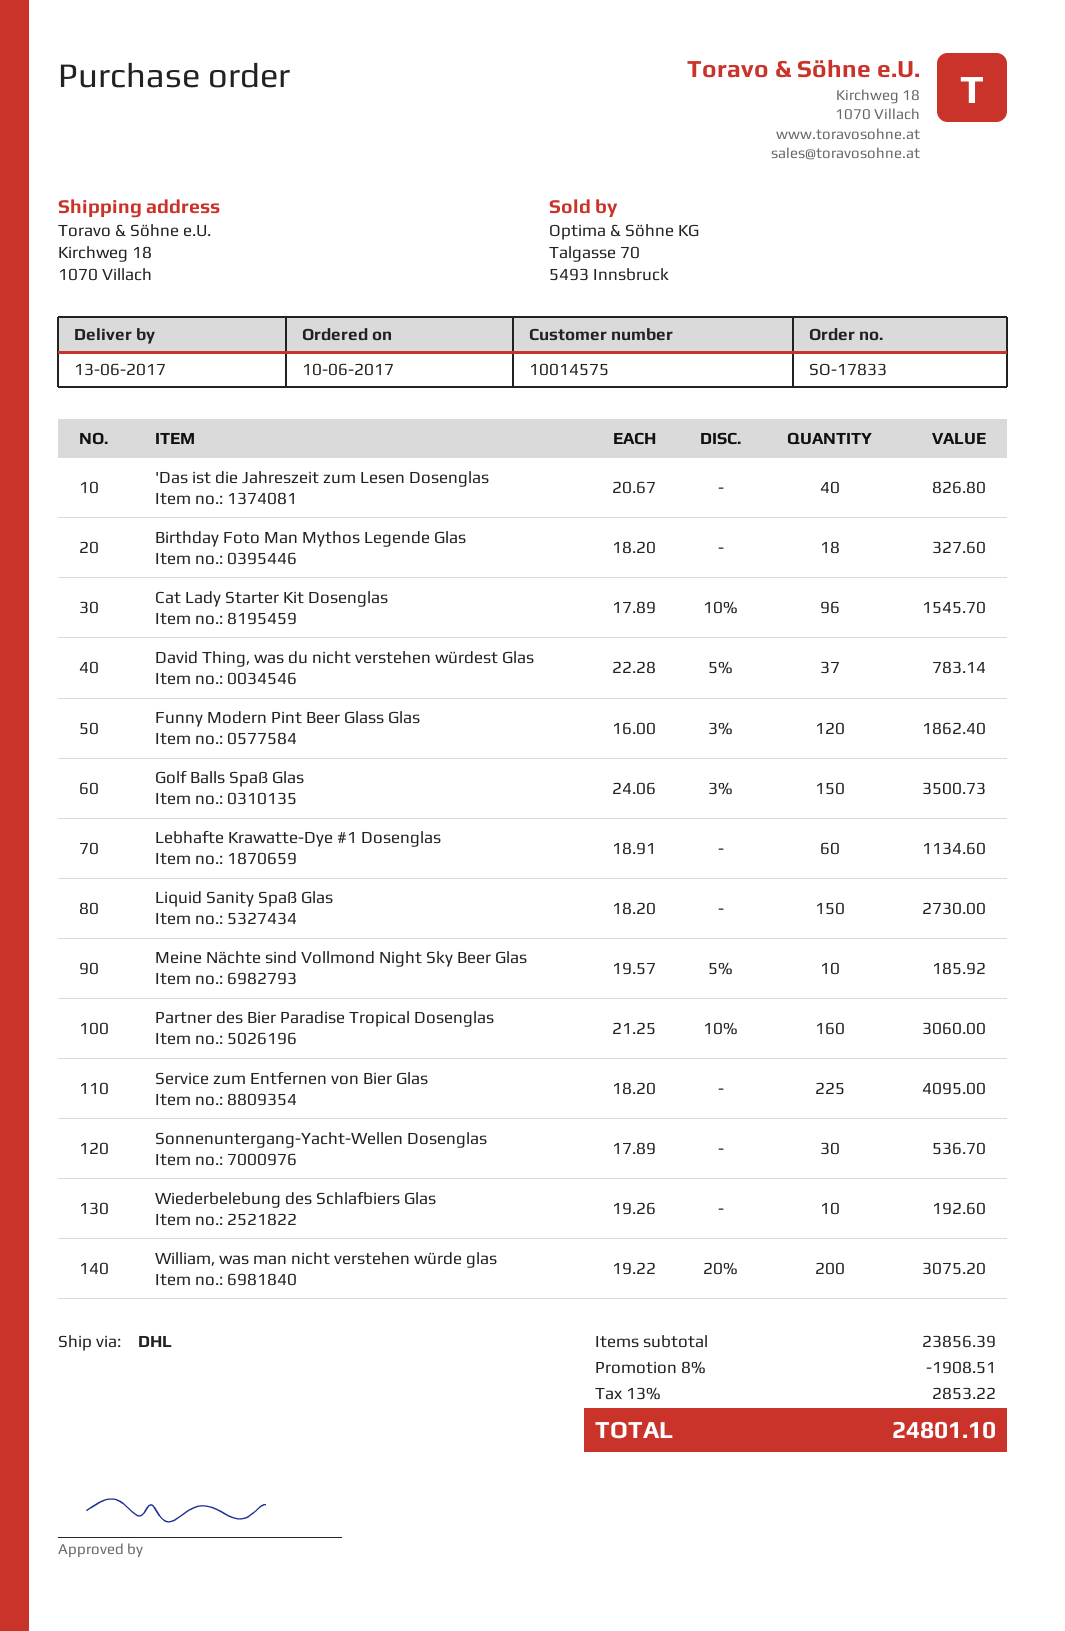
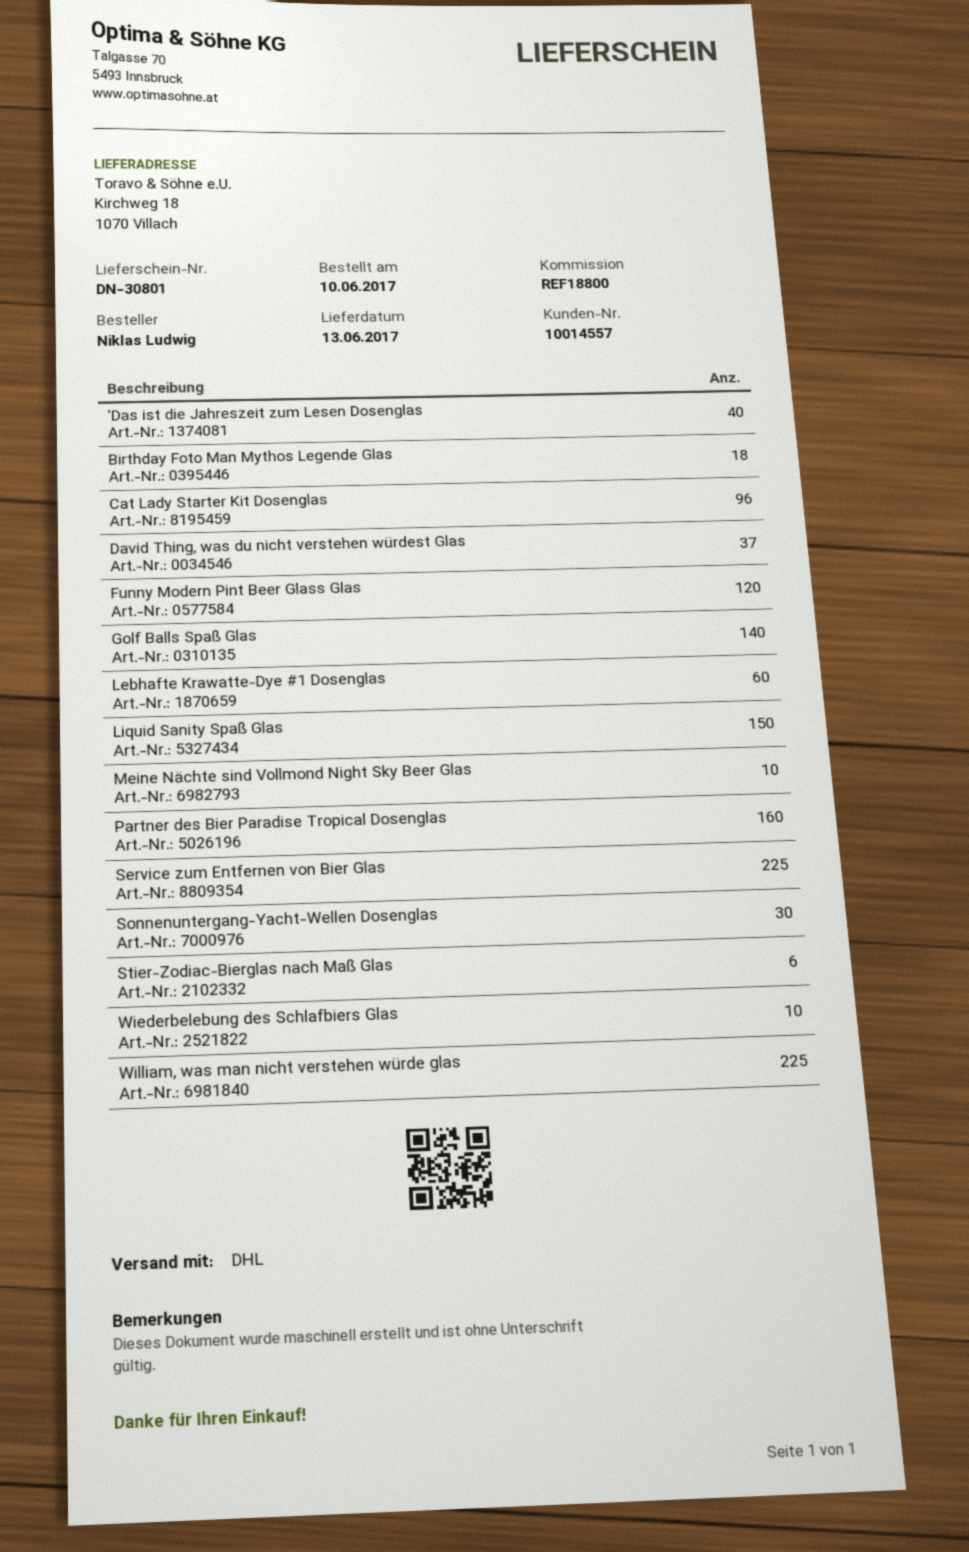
customer number: 10014575 -> 10014557
Golf Balls Spaß Glas: 150 -> 140
William, was man nicht verstehen würde glas: 200 -> 225
Stier-Zodiac-Bierglas nach Maß Glas: none -> 6

